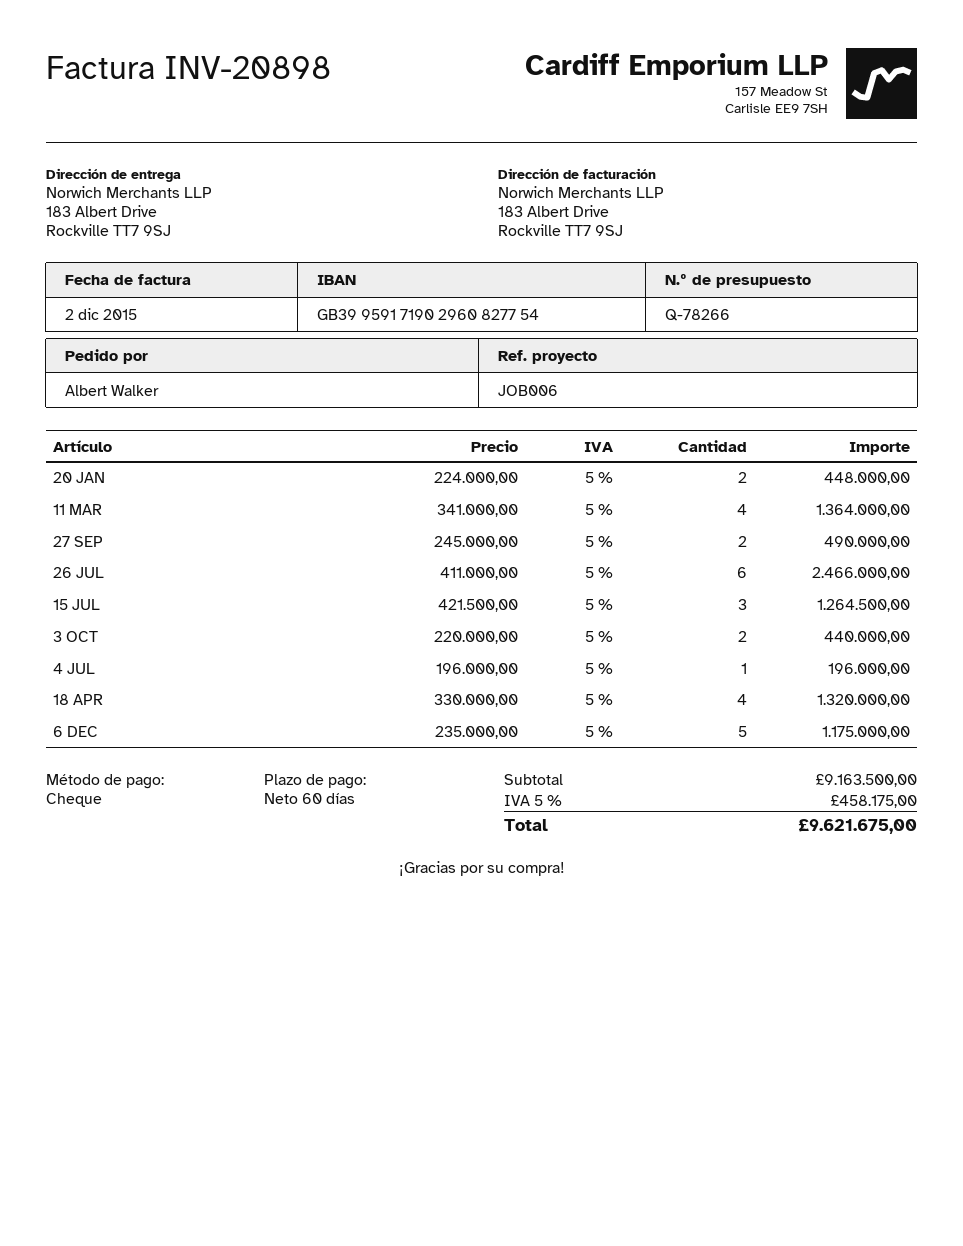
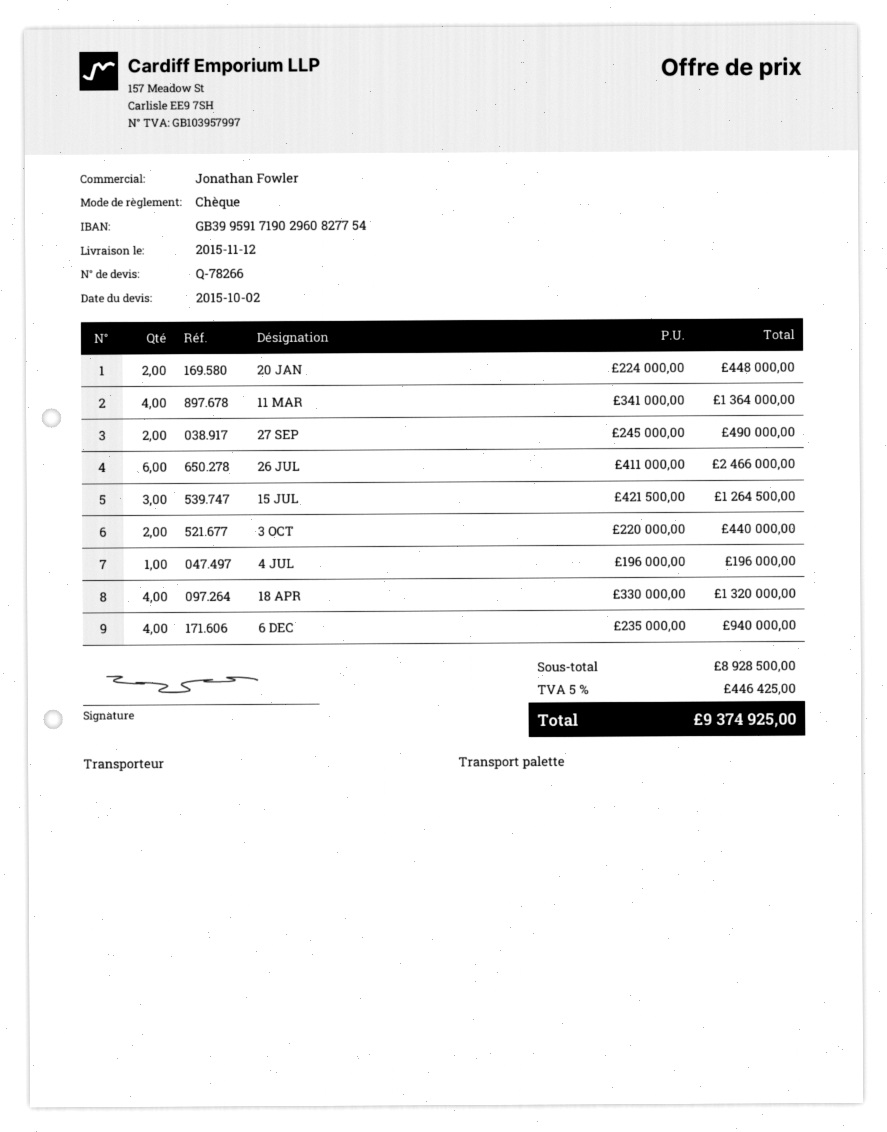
6 DEC: 5 x 235000.00 = 1175000.00 -> 4 x 235000.00 = 940000.00
subtotal: 9163500.00 -> 8928500.00
tax: 5% = 458175.00 -> 5% = 446425.00
total: 9621675.00 -> 9374925.00

